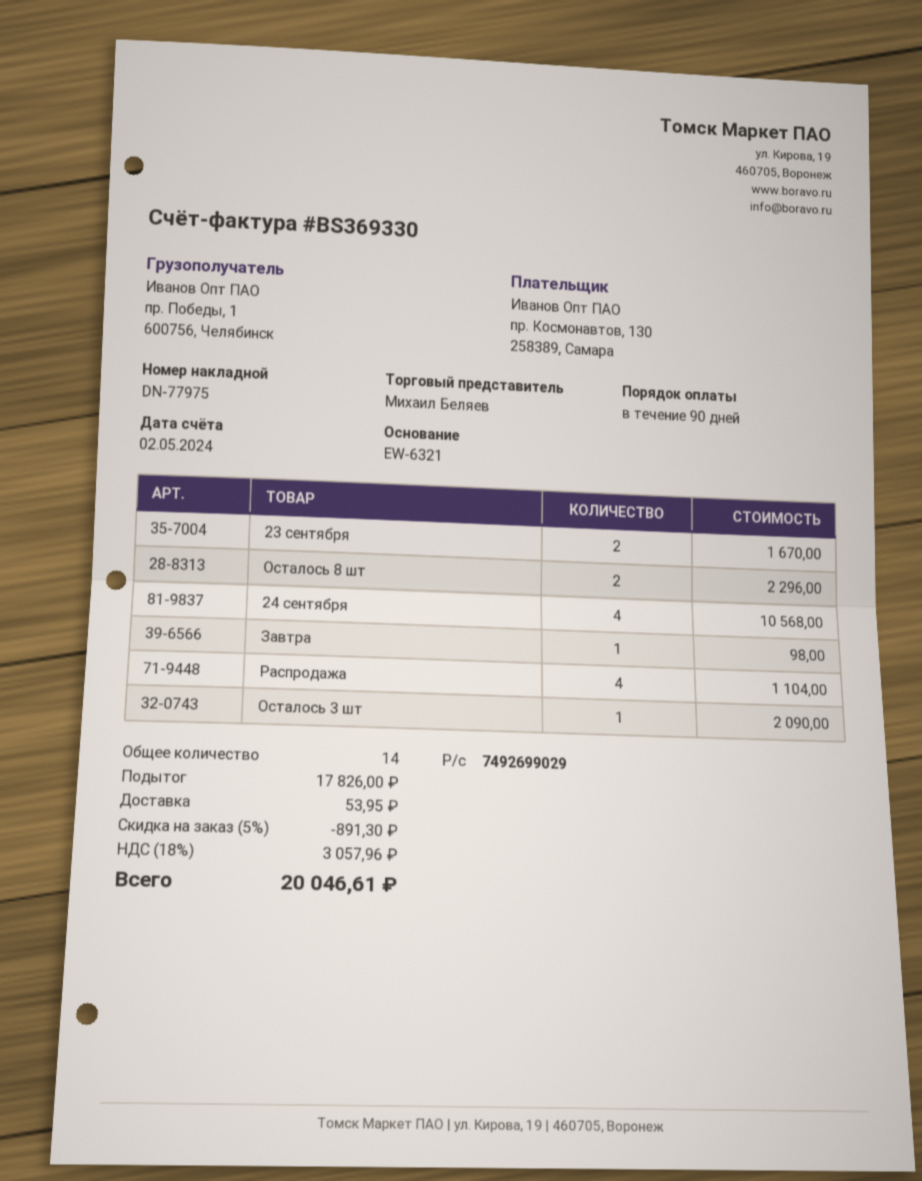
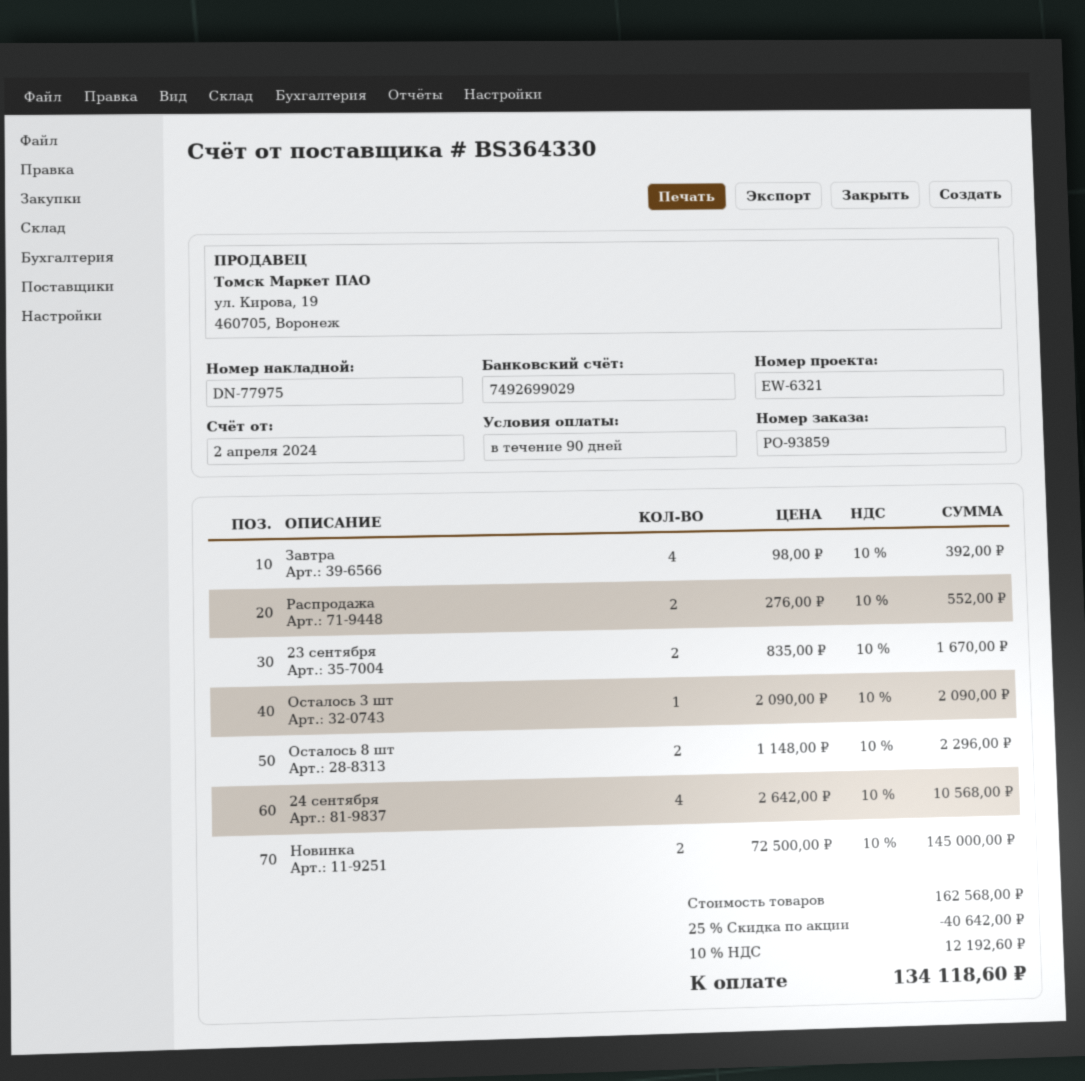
invoice number: BS369330 -> BS364330
invoice date: 2024-05-02 -> 2024-04-02
Завтра: 1 for 98.00 -> 4 for 392.00
Распродажа: 4 for 1104.00 -> 2 for 552.00
Новинка: none -> 2 for 145000.00
subtotal: 17826.00 -> 162568.00
discount: 5% = 891.30 -> 25% = 40642.00
shipping: 53.95 -> none
tax: 18% = 3057.96 -> 10% = 12192.60
total: 20046.61 -> 134118.60

